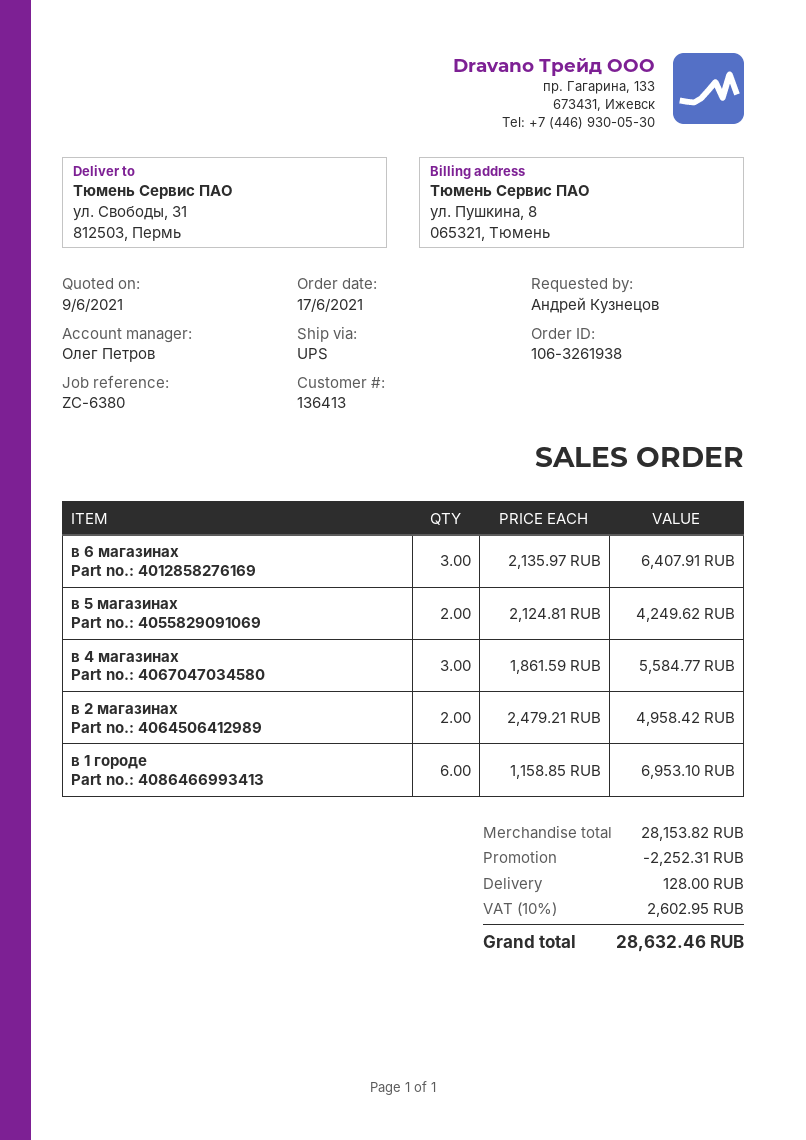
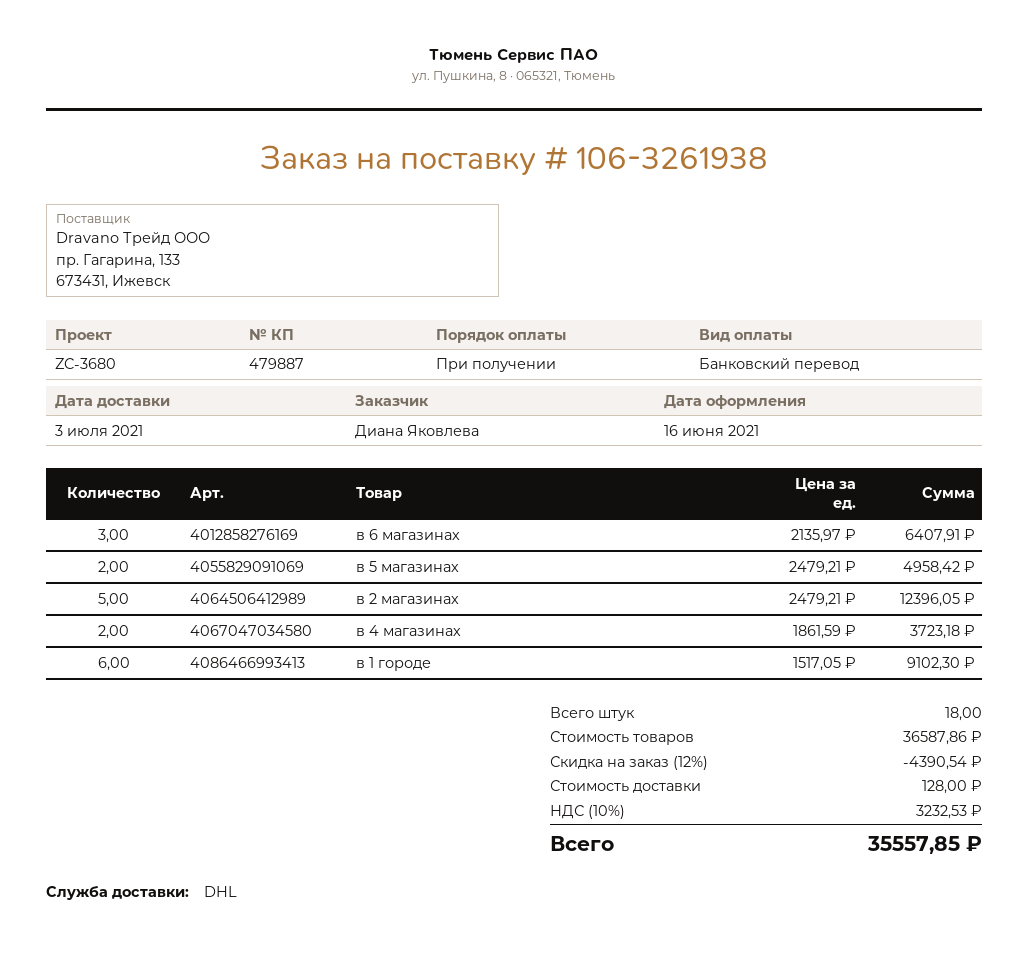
order date: 2021-06-17 -> 2021-06-16
reference: ZC-6380 -> ZC-3680
ordered by: Андрей Кузнецов -> Диана Яковлева
shipping method: UPS -> DHL
в 5 магазинах: 2 x 2124.81 = 4249.62 -> 2 x 2479.21 = 4958.42
в 4 магазинах: 3 x 1861.59 = 5584.77 -> 2 x 1861.59 = 3723.18
в 2 магазинах: 2 x 2479.21 = 4958.42 -> 5 x 2479.21 = 12396.05
в 1 городе: 6 x 1158.85 = 6953.10 -> 6 x 1517.05 = 9102.30
subtotal: 28153.82 -> 36587.86
discount: 2252.31 -> 4390.54
tax: 10% = 2602.95 -> 10% = 3232.53
total: 28632.46 -> 35557.85

